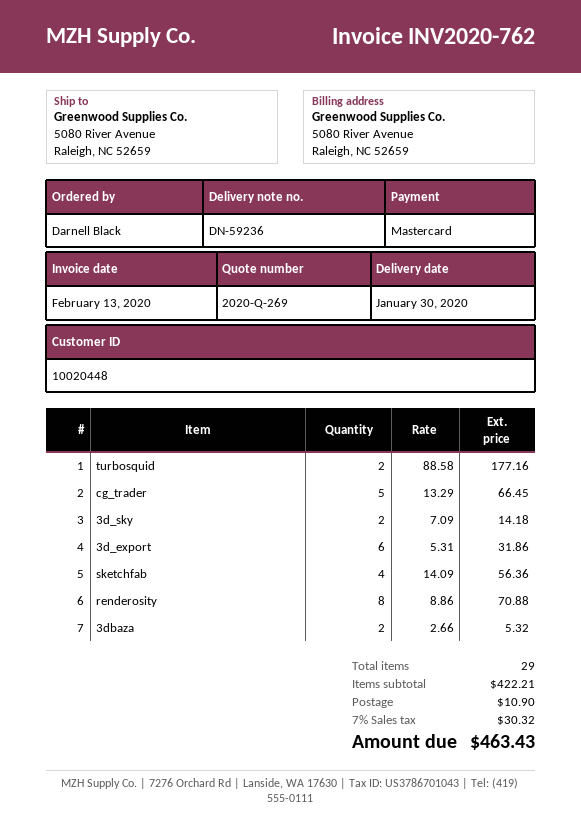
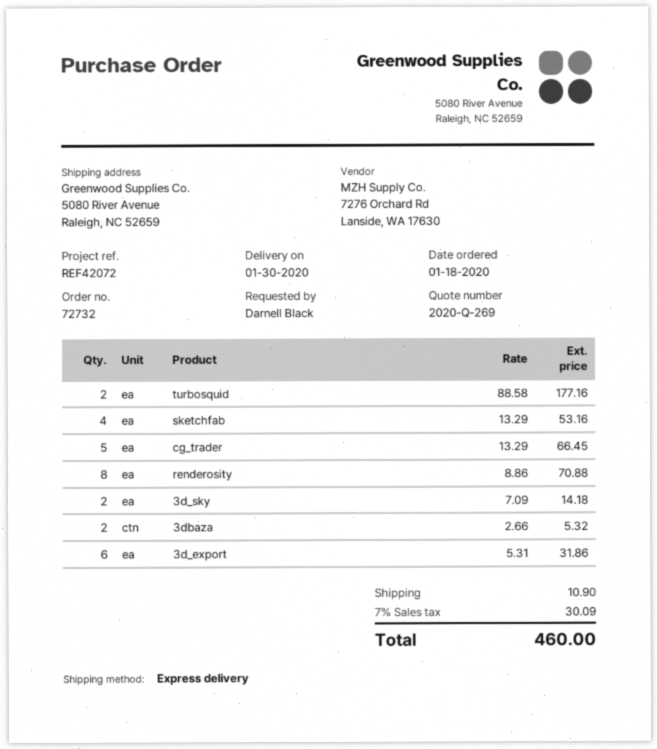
sketchfab: 4 x 14.09 = 56.36 -> 4 x 13.29 = 53.16
tax: 7% = 30.32 -> 7% = 30.09
total: 463.43 -> 460.00

